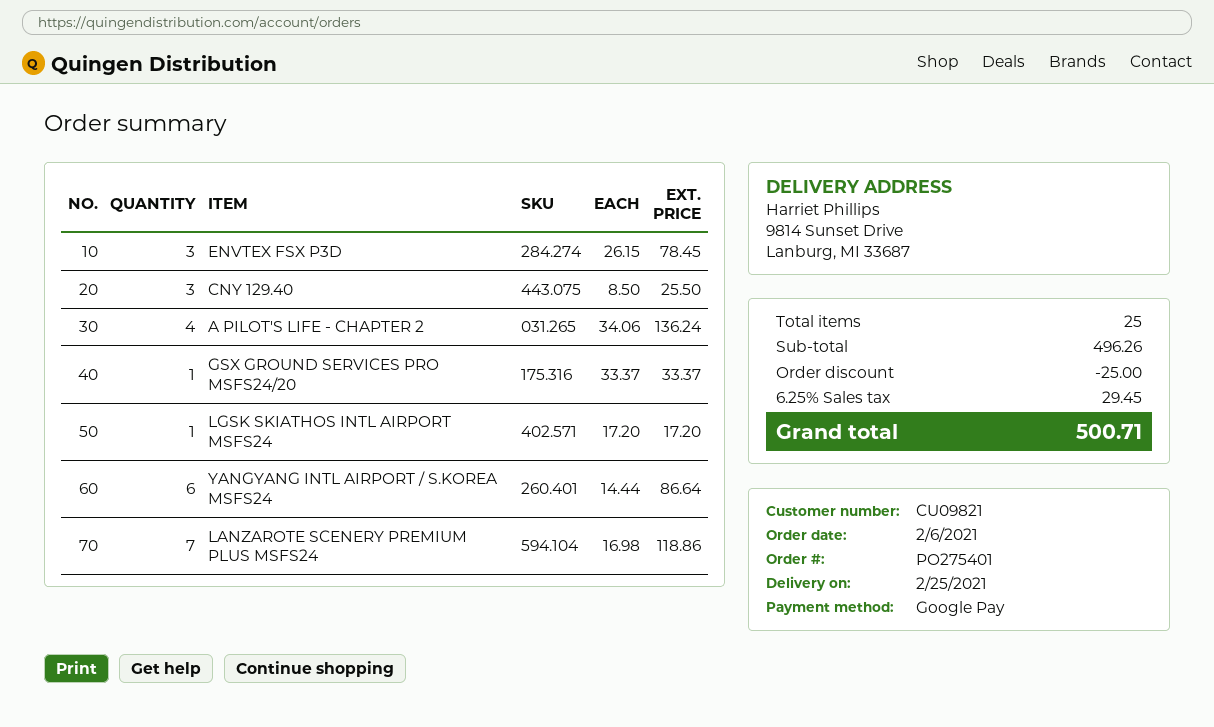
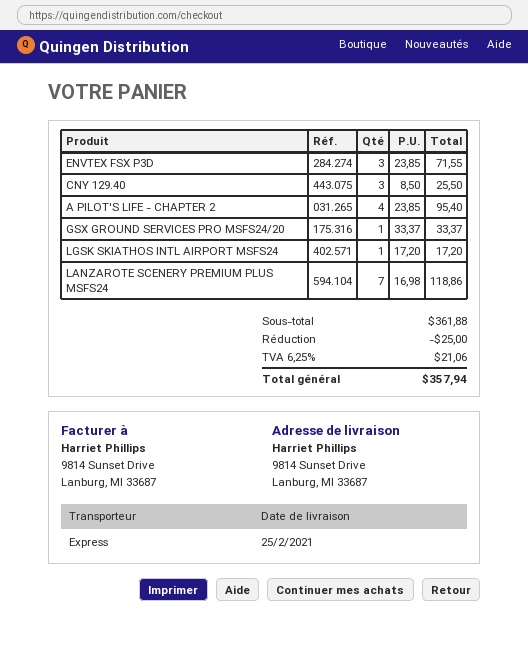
ENVTEX FSX P3D: 3 x 26.15 = 78.45 -> 3 x 23.85 = 71.55
A PILOT'S LIFE - CHAPTER 2: 4 x 34.06 = 136.24 -> 4 x 23.85 = 95.40
YANGYANG INTL AIRPORT / S.KOREA MSFS24: 6 x 14.44 = 86.64 -> none
subtotal: 496.26 -> 361.88
tax: 6.25% = 29.45 -> 6.25% = 21.06
total: 500.71 -> 357.94

